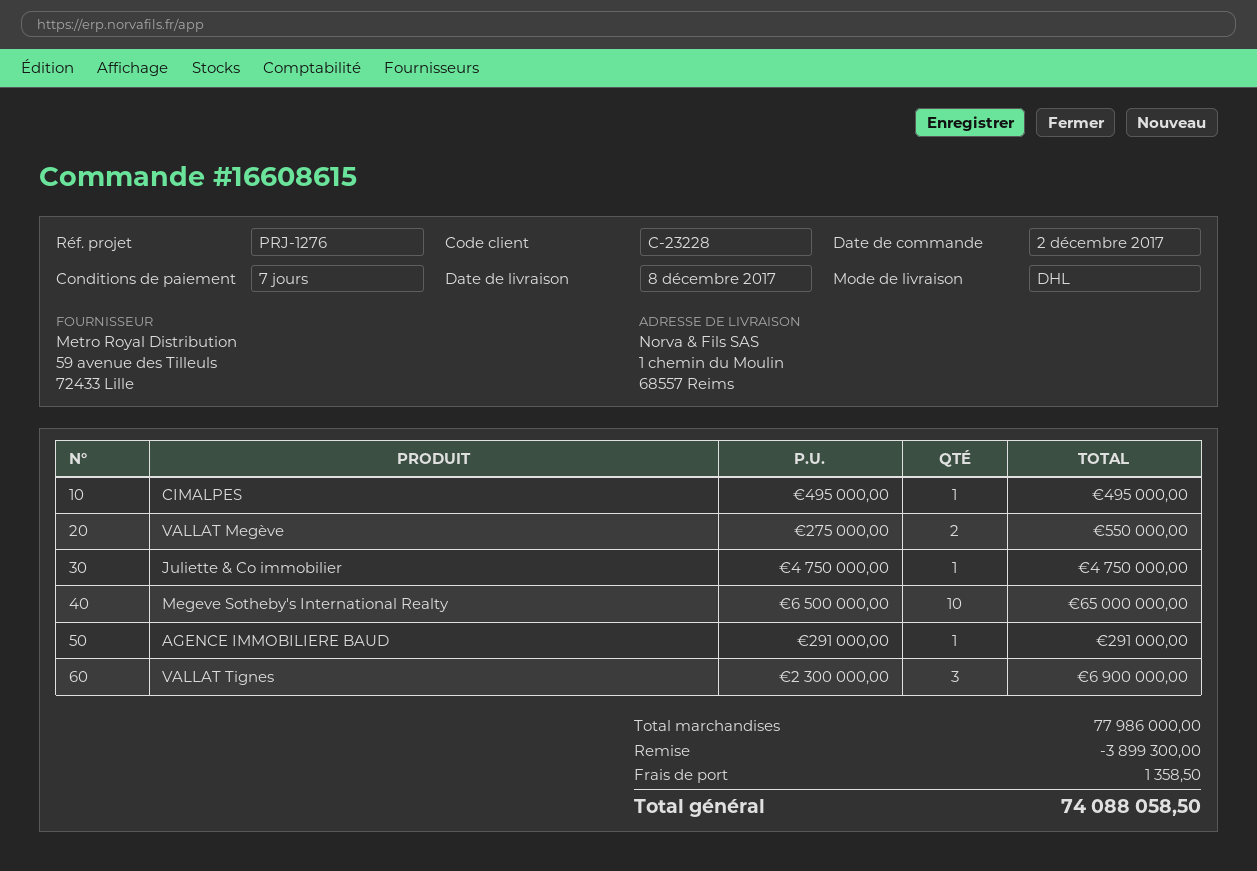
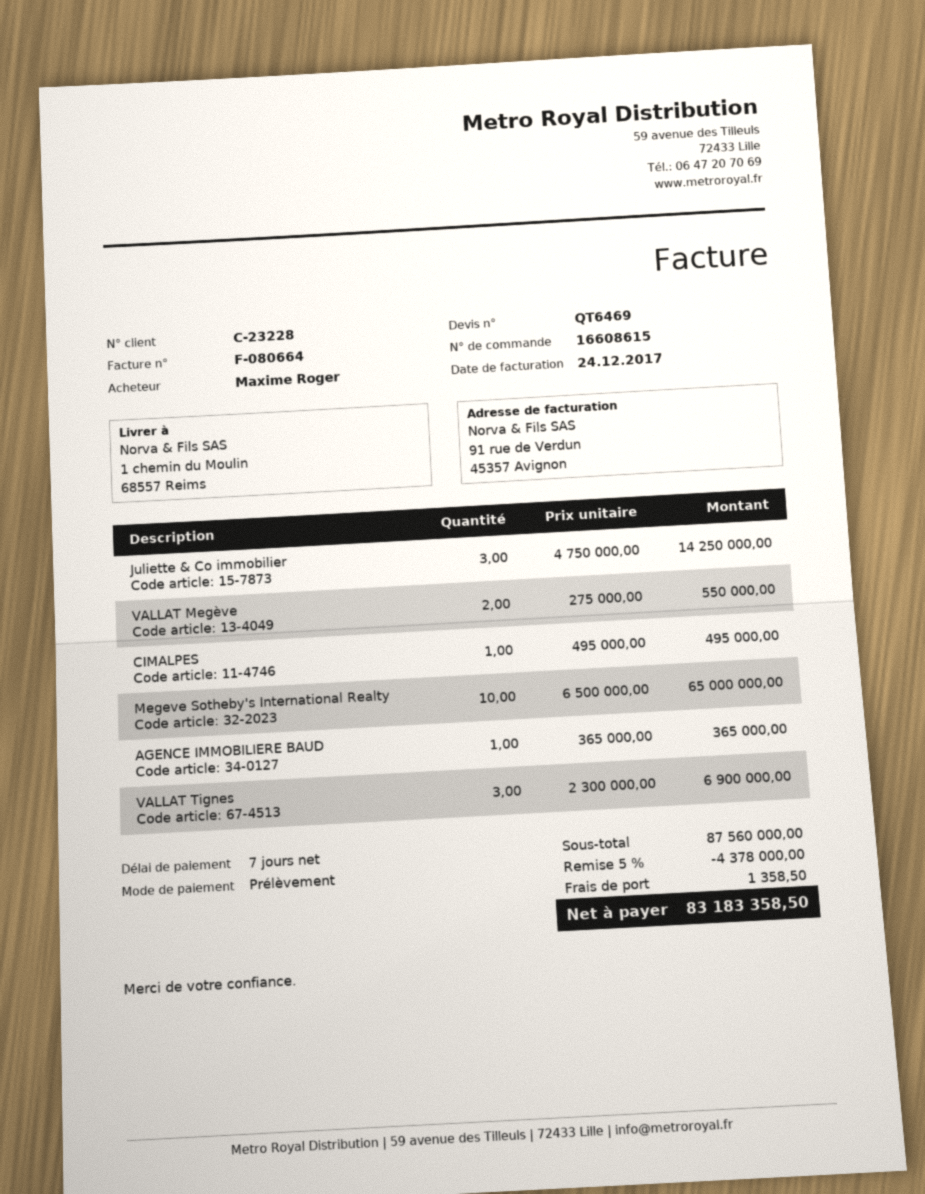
Juliette & Co immobilier: 1 x 4750000.00 = 4750000.00 -> 3 x 4750000.00 = 14250000.00
AGENCE IMMOBILIERE BAUD: 1 x 291000.00 = 291000.00 -> 1 x 365000.00 = 365000.00
subtotal: 77986000.00 -> 87560000.00
discount: 3899300.00 -> 4378000.00
total: 74088058.50 -> 83183358.50

